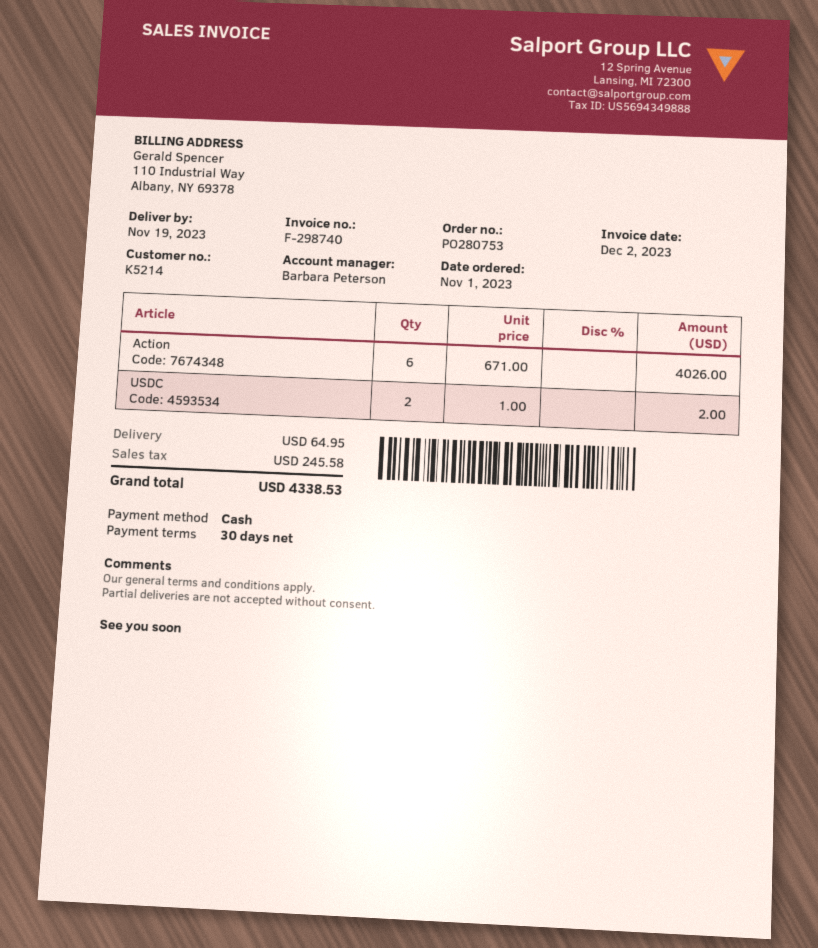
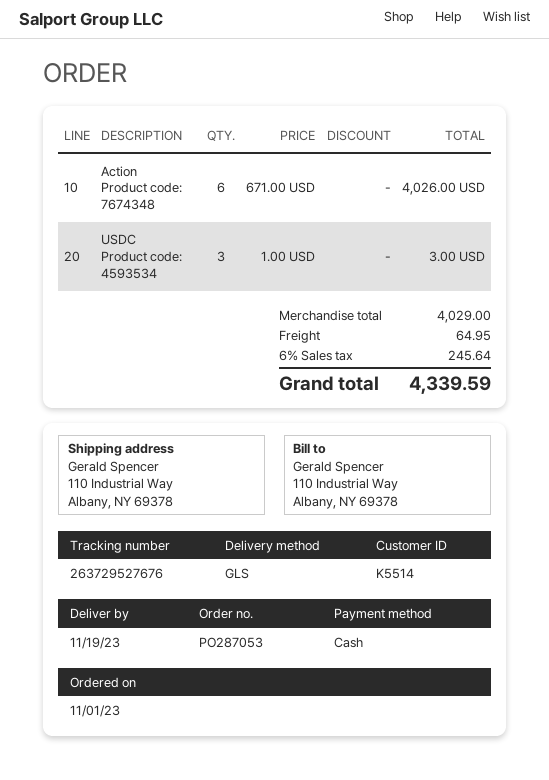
order number: PO280753 -> PO287053
customer number: K5214 -> K5514
USDC: 2 x 1.00 = 2.00 -> 3 x 1.00 = 3.00
tax: 245.58 -> 245.64
total: 4338.53 -> 4339.59

